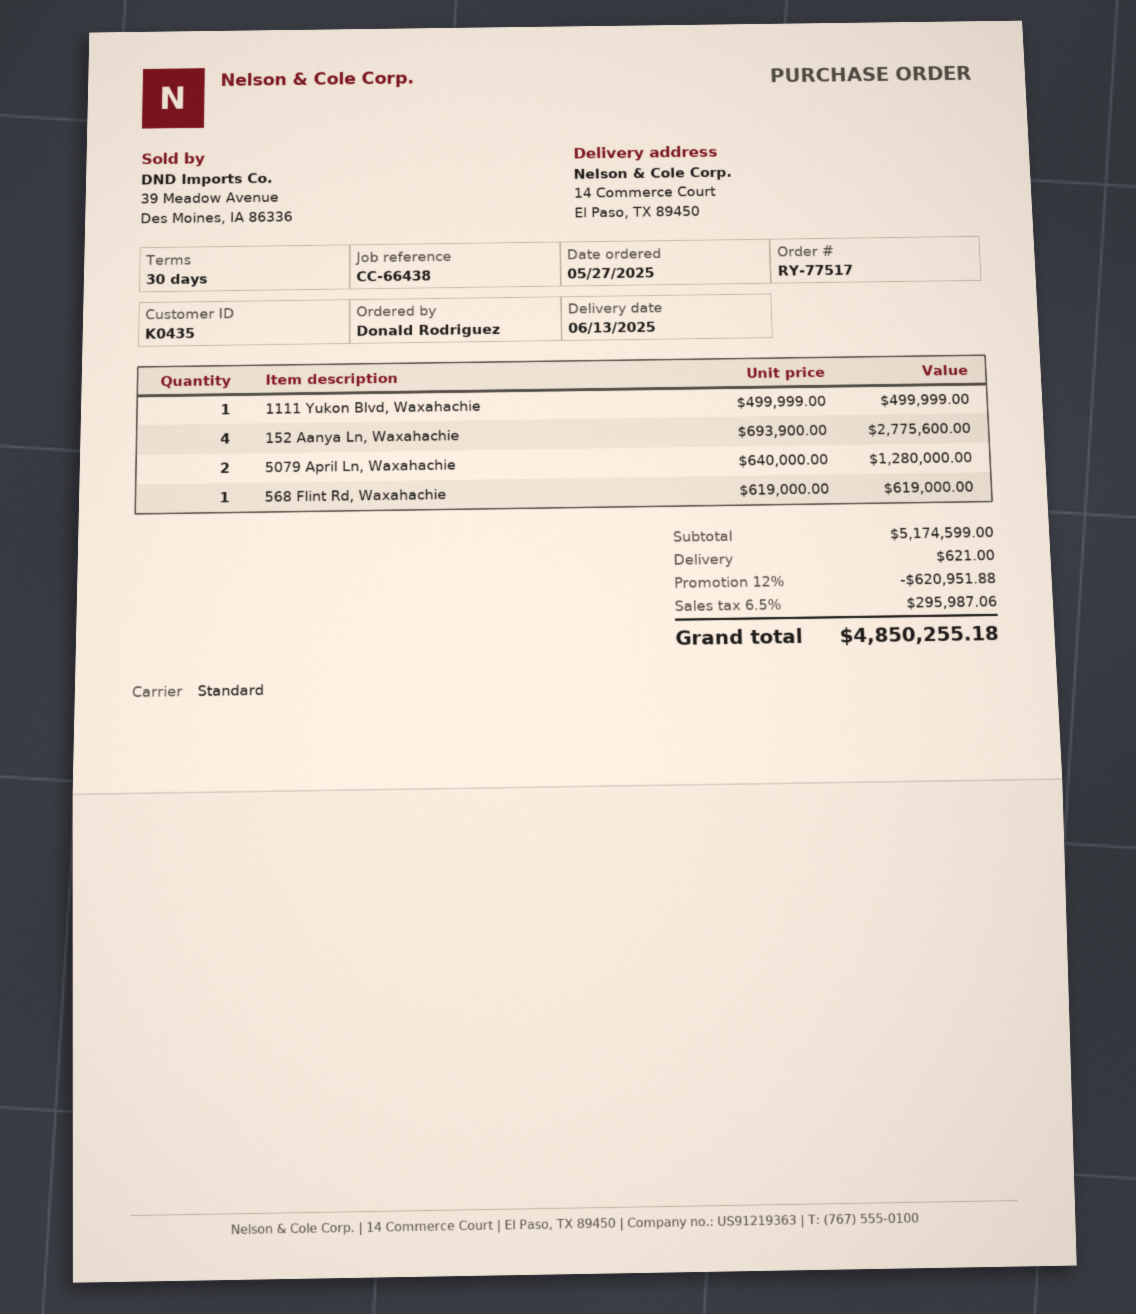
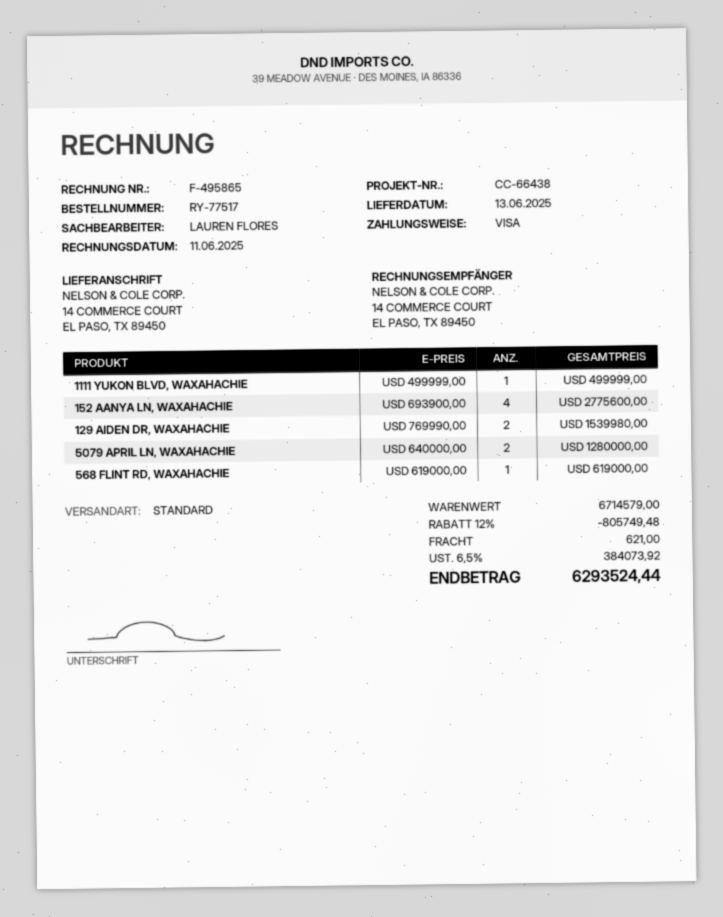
129 AIDEN DR, WAXAHACHIE: none -> 2 x 769990.00 = 1539980.00
subtotal: 5174599.00 -> 6714579.00
discount: 12% = 620951.88 -> 12% = 805749.48
tax: 6.5% = 295987.06 -> 6.5% = 384073.92
total: 4850255.18 -> 6293524.44

